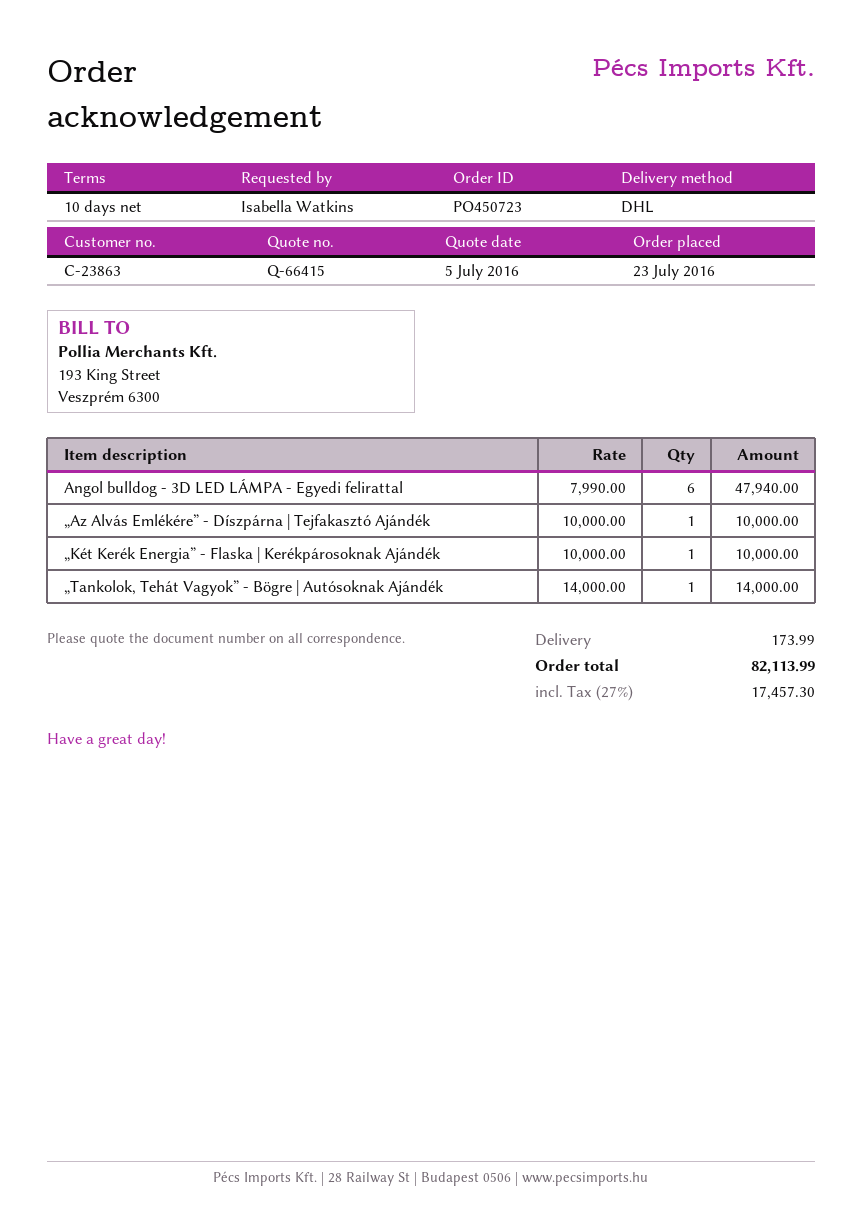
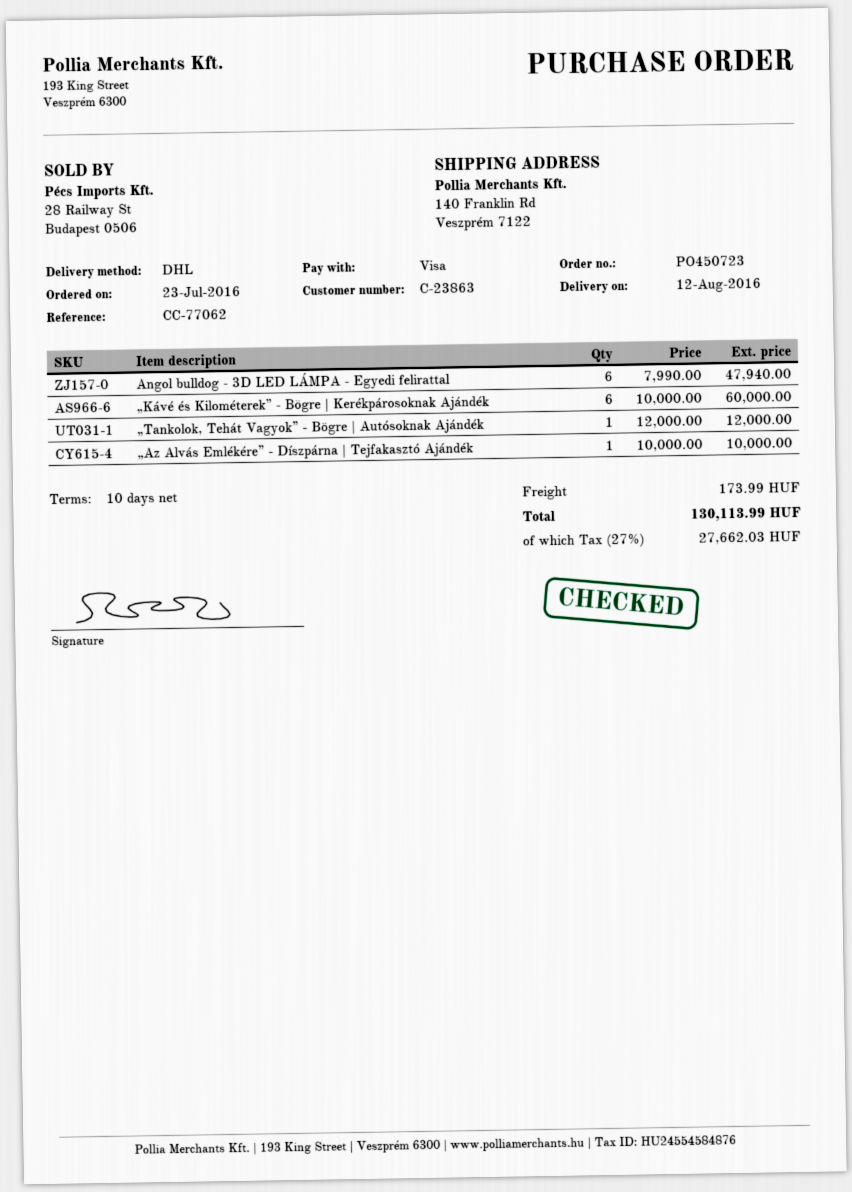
„Két Kerék Energia” - Flaska | Kerékpárosoknak Ajándék: 1 x 10000.00 = 10000.00 -> none
„Tankolok, Tehát Vagyok” - Bögre | Autósoknak Ajándék: 1 x 14000.00 = 14000.00 -> 1 x 12000.00 = 12000.00
„Kávé és Kilométerek” - Bögre | Kerékpárosoknak Ajándék: none -> 6 x 10000.00 = 60000.00
tax: 27% = 17457.30 -> 27% = 27662.03
total: 82113.99 -> 130113.99

